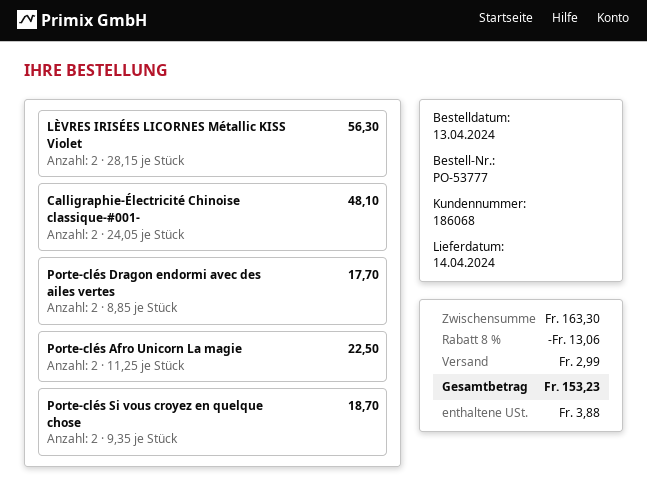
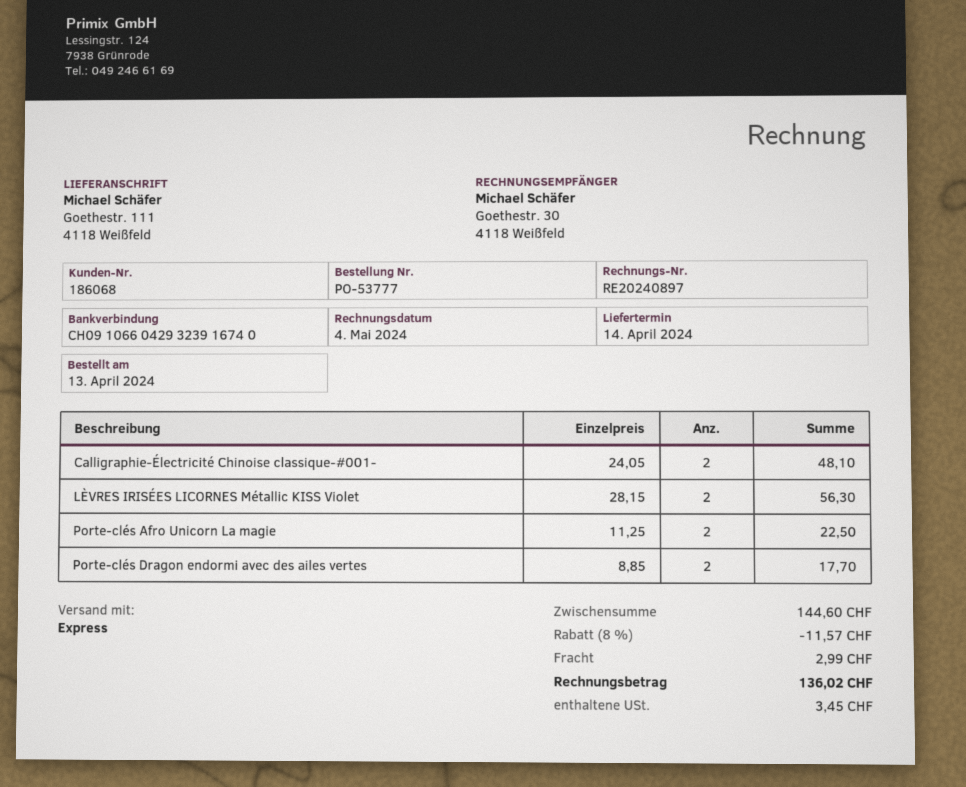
Porte-clés Si vous croyez en quelque chose: 2 x 9.35 = 18.70 -> none
subtotal: 163.30 -> 144.60
discount: 8% = 13.06 -> 8% = 11.57
tax: 3.88 -> 3.45
total: 153.23 -> 136.02

